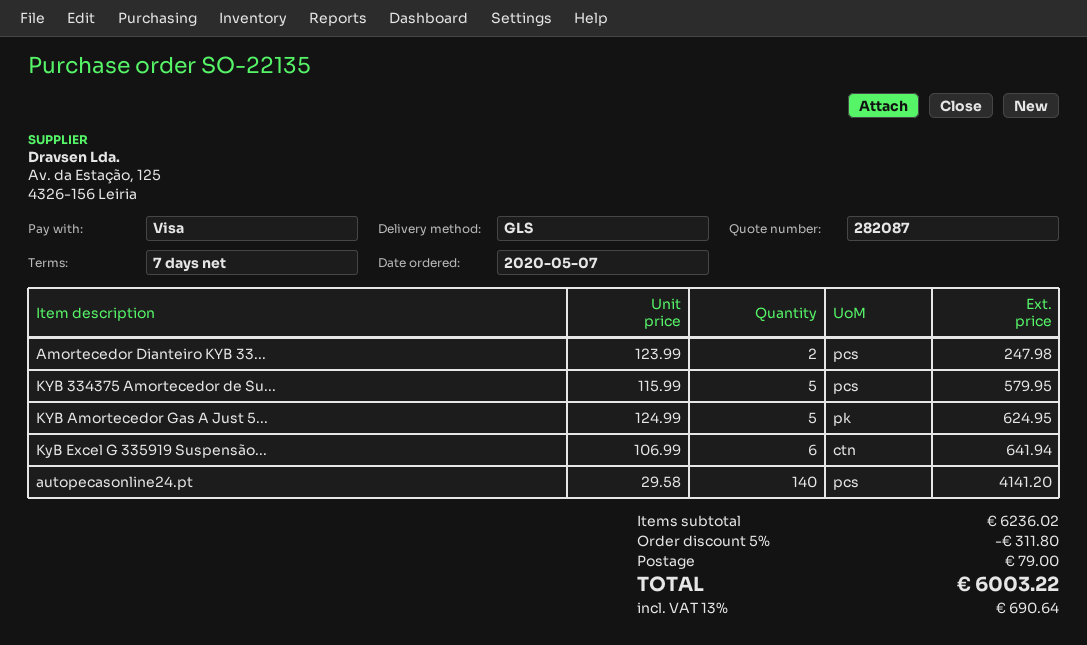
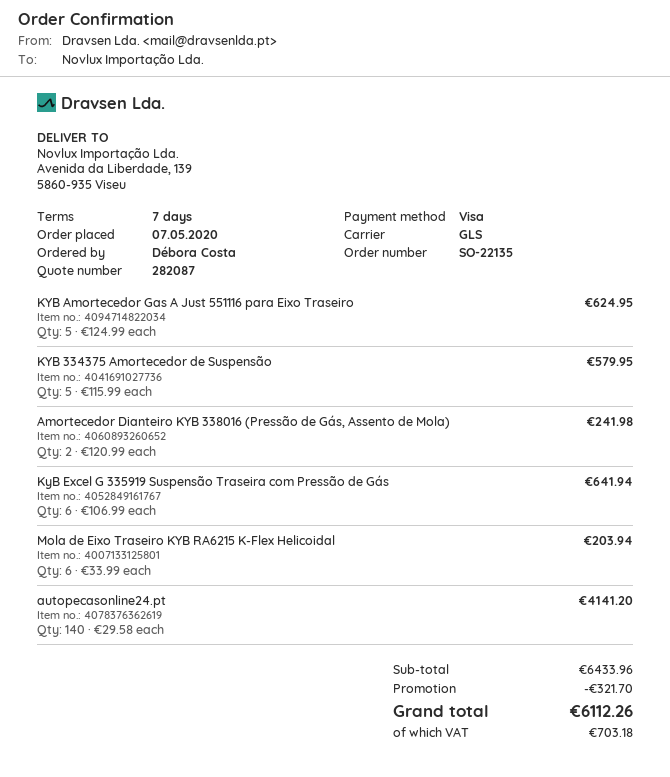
Amortecedor Dianteiro KYB 33...: 2 x 123.99 = 247.98 -> 2 x 120.99 = 241.98
Mola de Eixo Traseiro KYB RA6215 K-Flex Helicoidal: none -> 6 x 33.99 = 203.94
subtotal: 6236.02 -> 6433.96
discount: 311.80 -> 321.70
shipping: 79.00 -> none
tax: 690.64 -> 703.18
total: 6003.22 -> 6112.26

